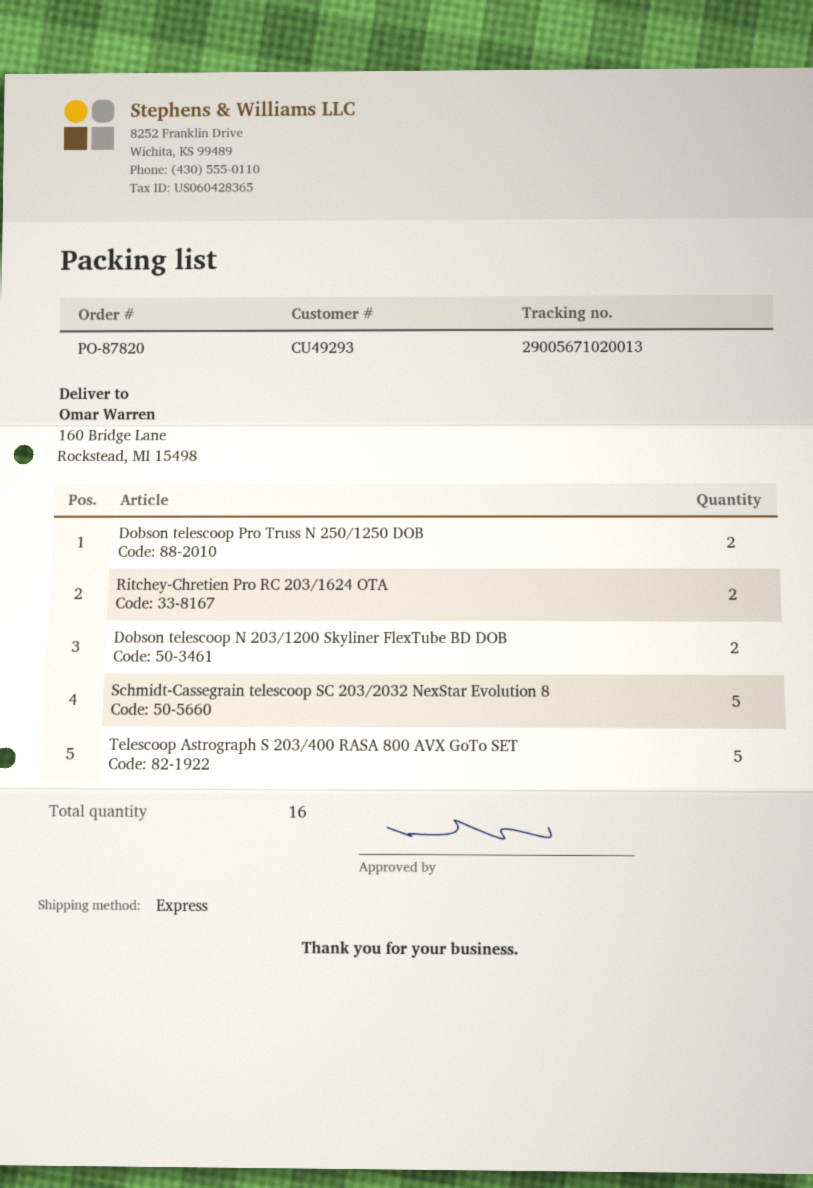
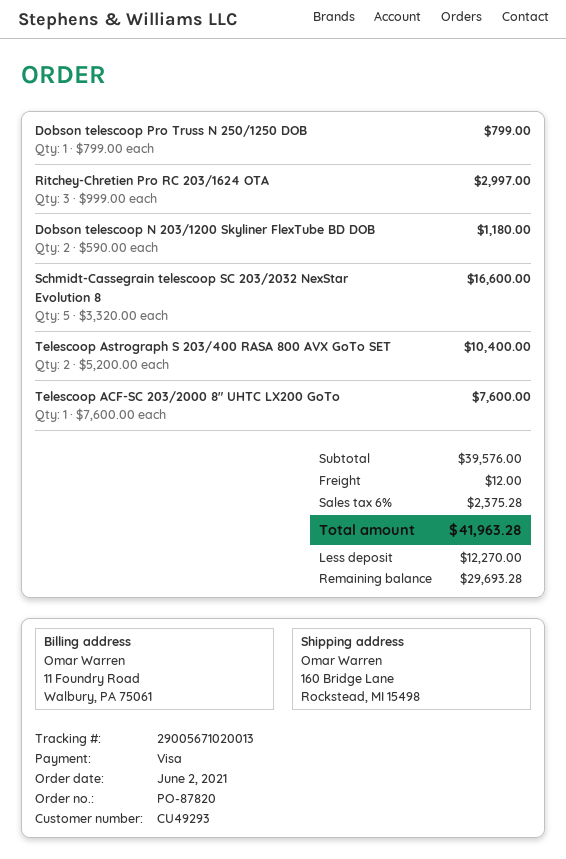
Dobson telescoop Pro Truss N 250/1250 DOB: 2 -> 1
Ritchey-Chretien Pro RC 203/1624 OTA: 2 -> 3
Telescoop Astrograph S 203/400 RASA 800 AVX GoTo SET: 5 -> 2
Telescoop ACF-SC 203/2000 8" UHTC LX200 GoTo: none -> 1

